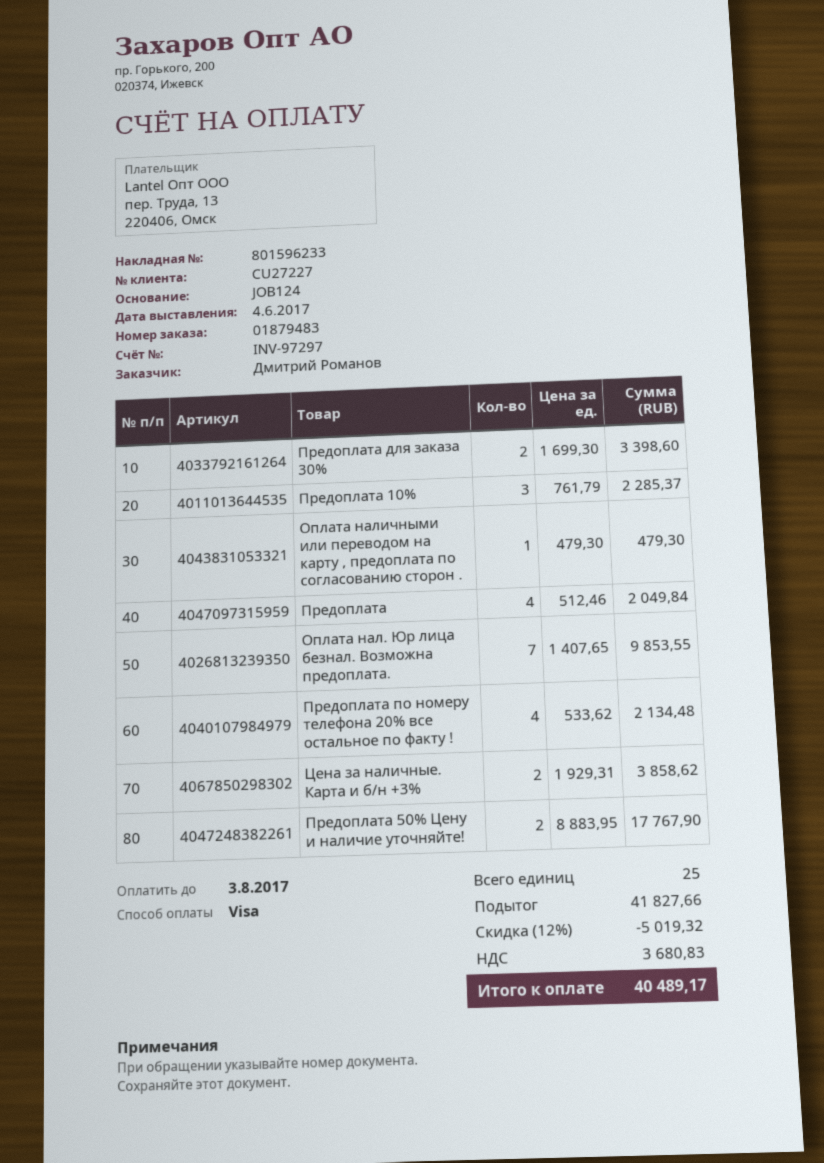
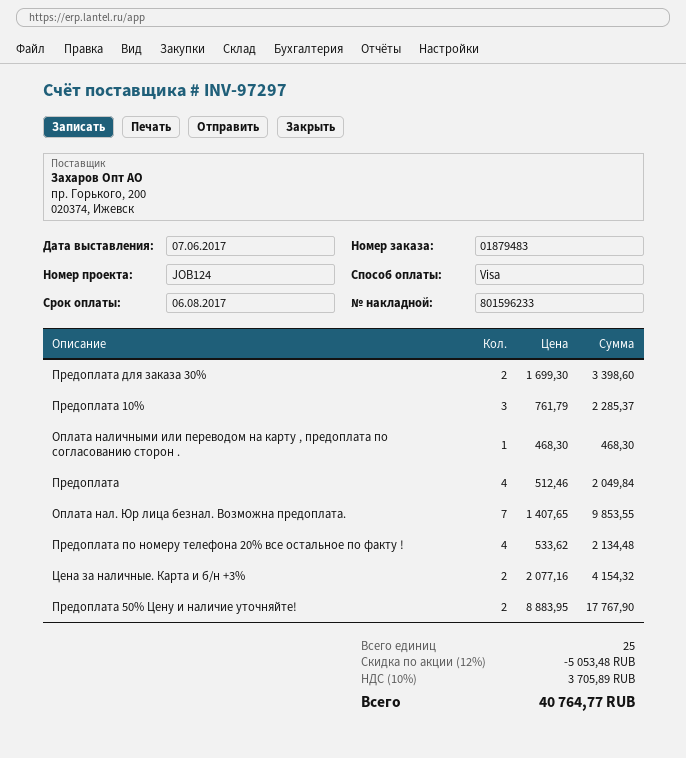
invoice date: 2017-06-04 -> 2017-06-07
due date: 2017-08-03 -> 2017-08-06
Оплата наличными или переводом на карту , предоплата по согласованию сторон .: 1 x 479.30 = 479.30 -> 1 x 468.30 = 468.30
Цена за наличные. Карта и б/н +3%: 2 x 1929.31 = 3858.62 -> 2 x 2077.16 = 4154.32
discount: 12% = 5019.32 -> 12% = 5053.48
tax: 3680.83 -> 3705.89
total: 40489.17 -> 40764.77

